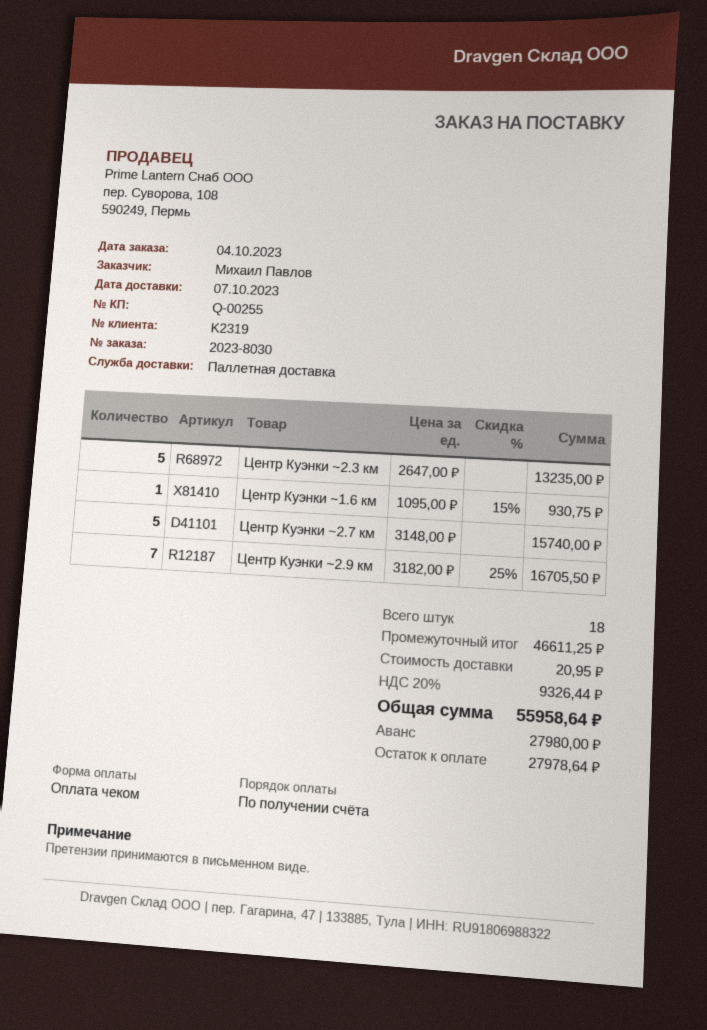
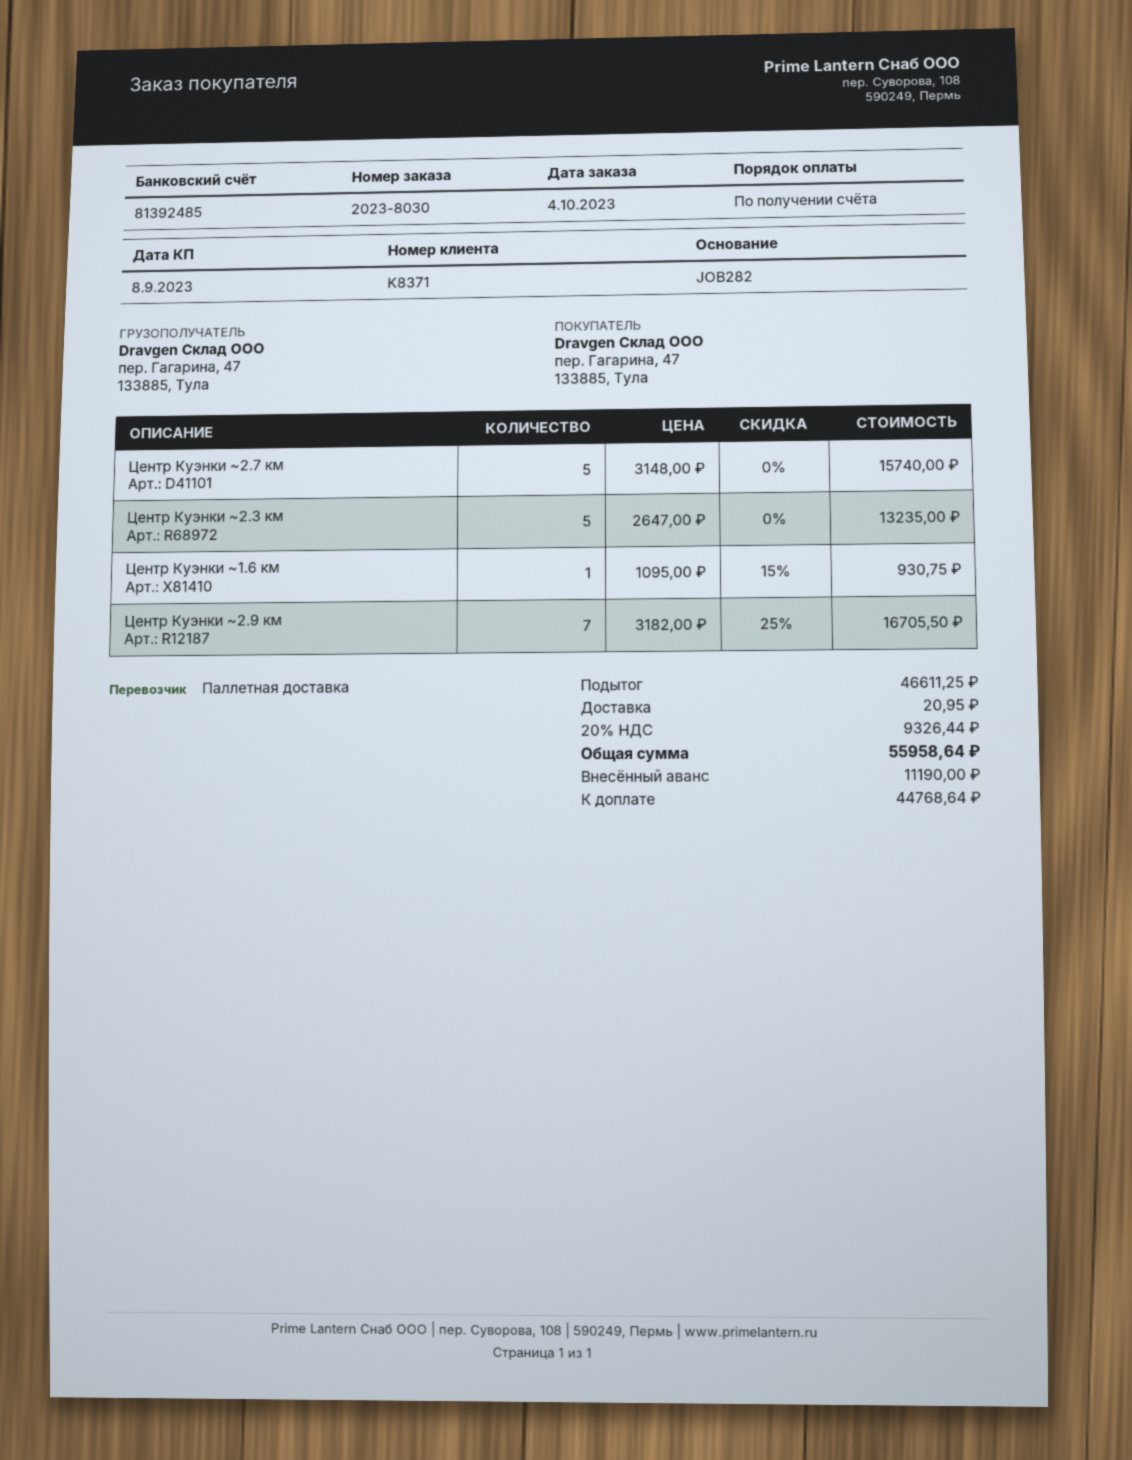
customer number: K2319 -> K8371
deposit: 27980.00 -> 11190.00
balance: 27978.64 -> 44768.64

